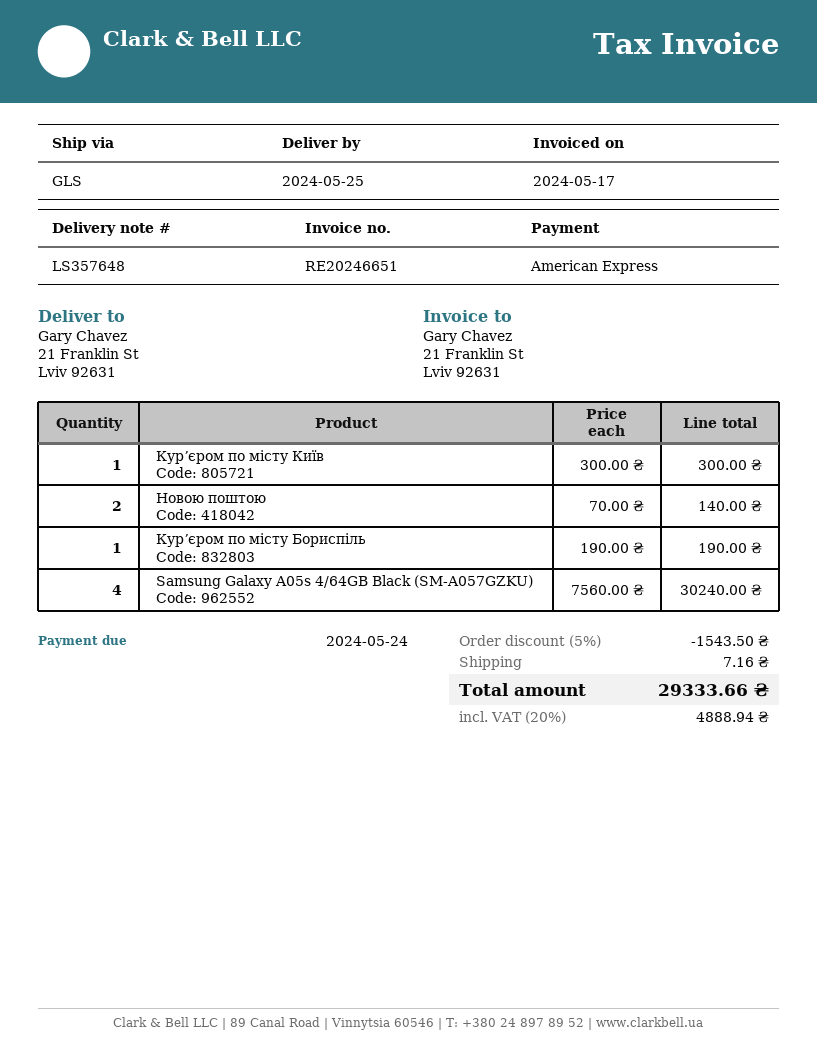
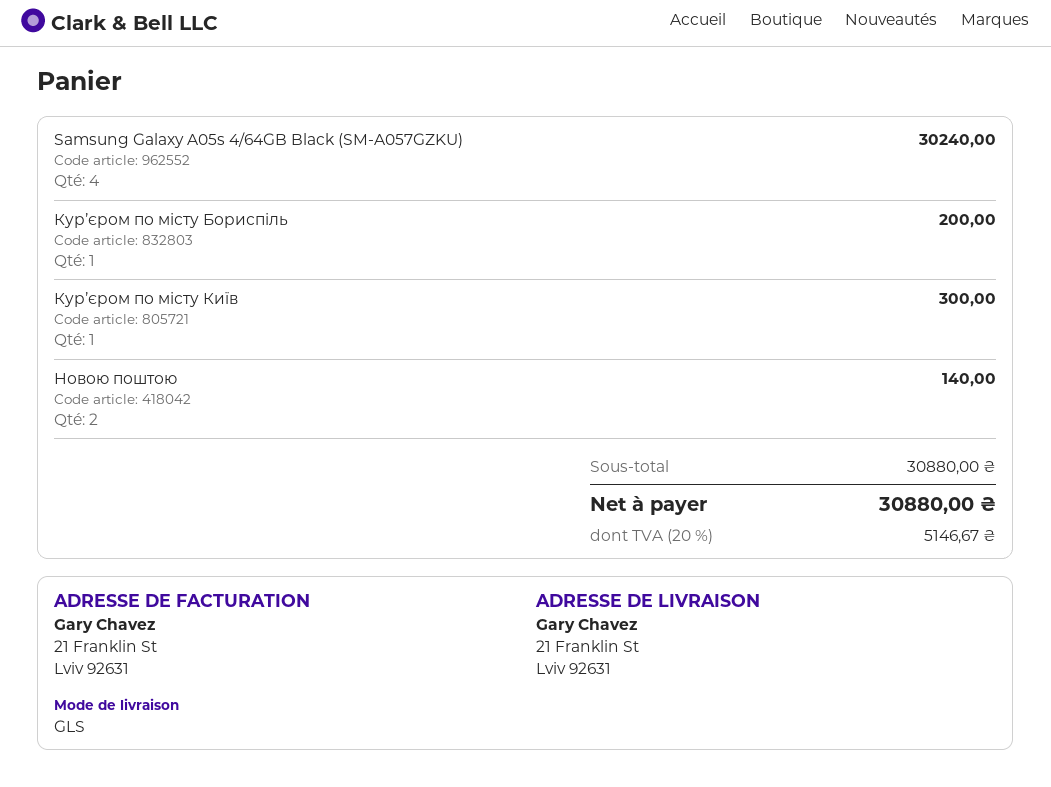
Курʼєром по місту Бориспіль: 1 for 190.00 -> 1 for 200.00
discount: 5% = 1543.50 -> none
shipping: 7.16 -> none
tax: 20% = 4888.94 -> 20% = 5146.67
total: 29333.66 -> 30880.00

